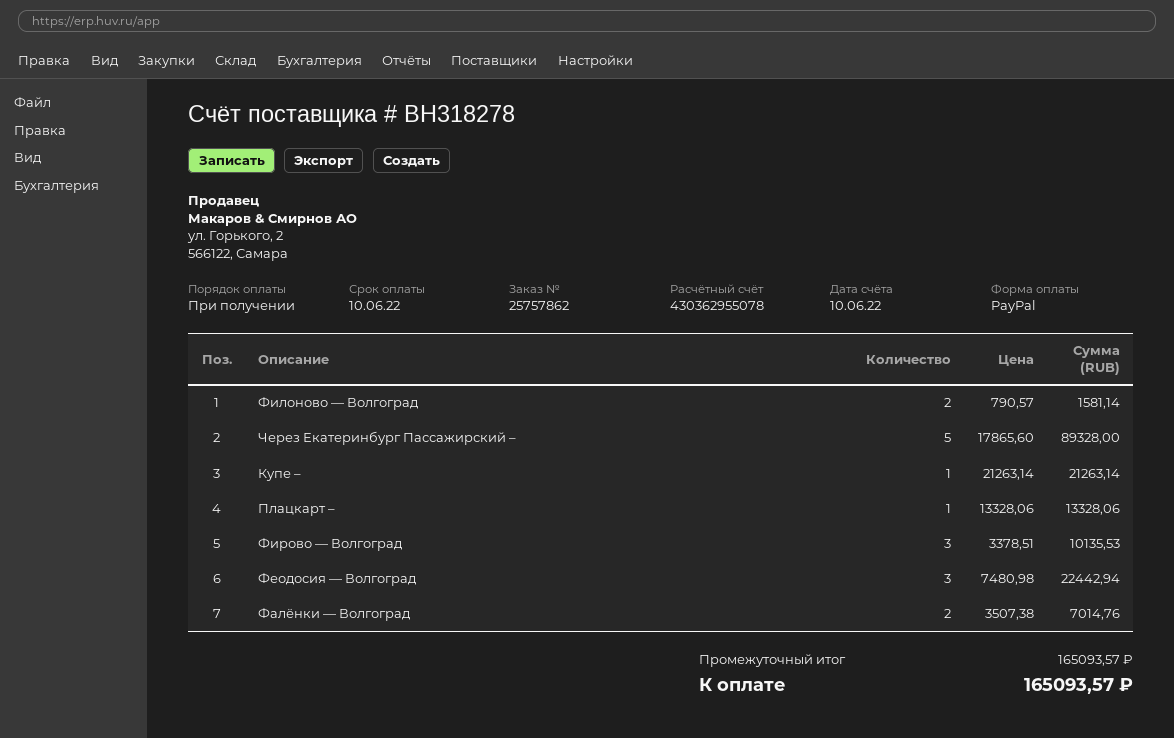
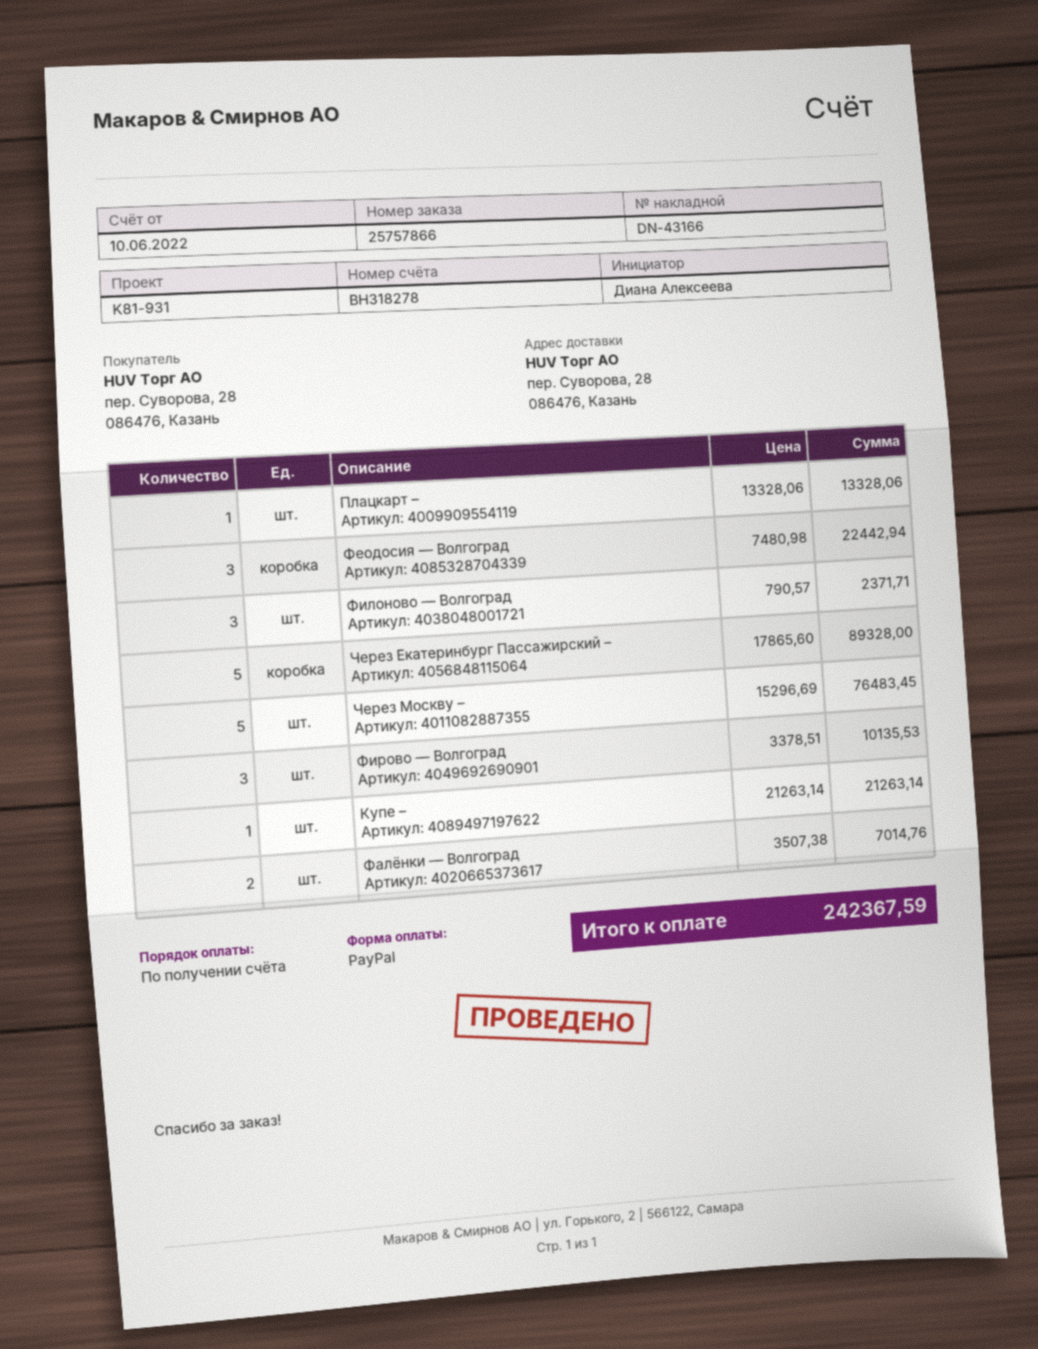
order number: 25757862 -> 25757866
Филоново — Волгоград: 2 x 790.57 = 1581.14 -> 3 x 790.57 = 2371.71
Через Москву –: none -> 5 x 15296.69 = 76483.45
total: 165093.57 -> 242367.59

